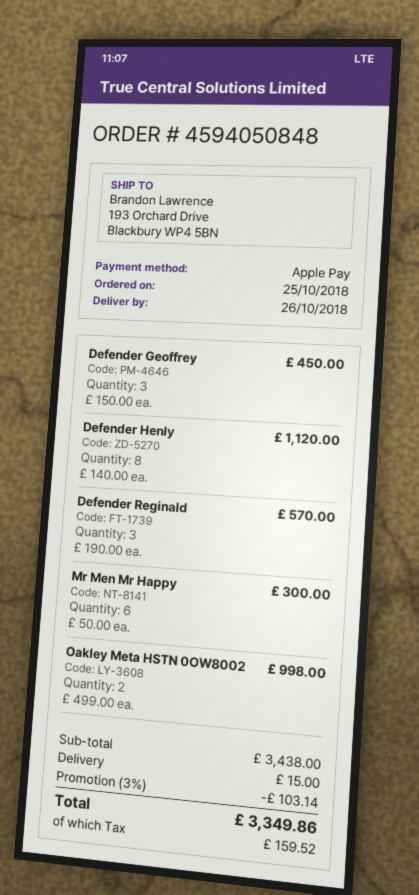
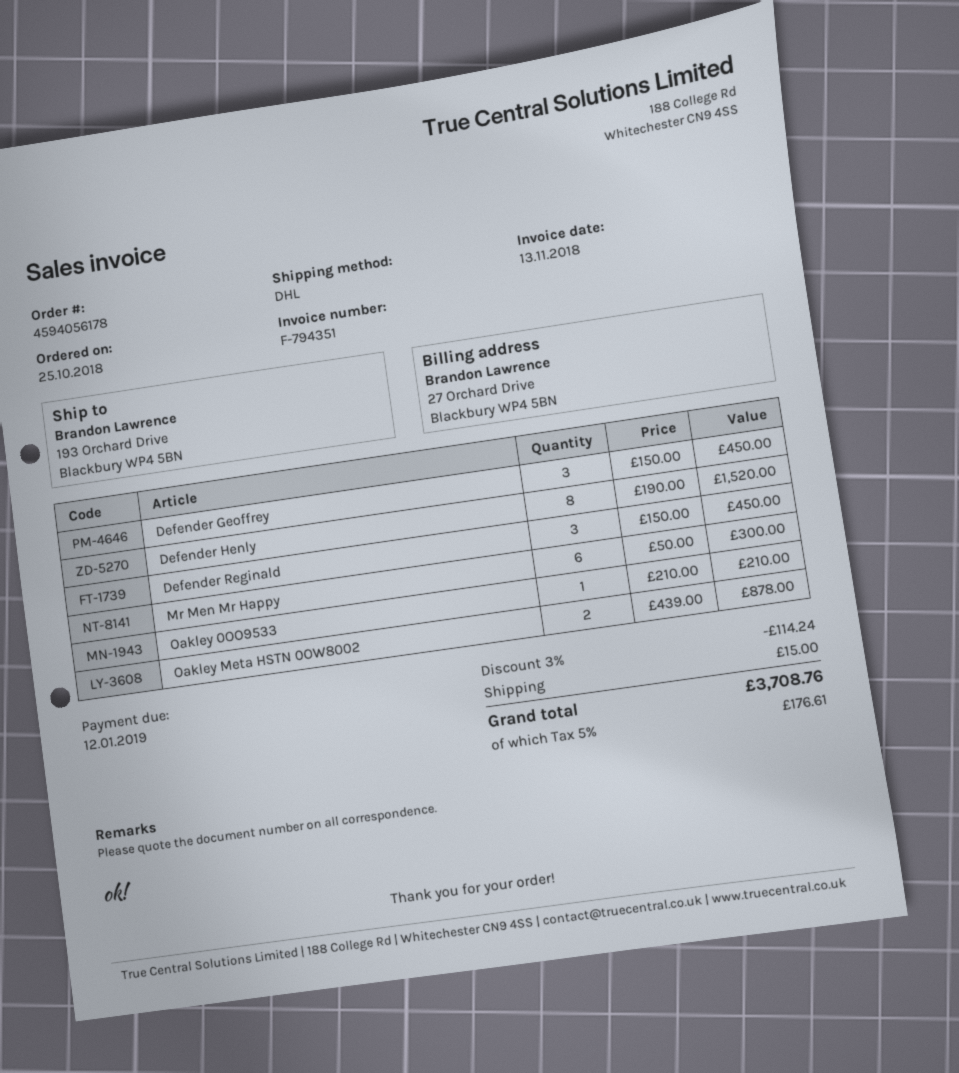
order number: 4594050848 -> 4594056178
Defender Henly: 8 x 140.00 = 1120.00 -> 8 x 190.00 = 1520.00
Defender Reginald: 3 x 190.00 = 570.00 -> 3 x 150.00 = 450.00
Oakley Meta HSTN 0OW8002: 2 x 499.00 = 998.00 -> 2 x 439.00 = 878.00
Oakley 0OO9533: none -> 1 x 210.00 = 210.00
discount: 3% = 103.14 -> 3% = 114.24
tax: 159.52 -> 176.61
total: 3349.86 -> 3708.76

